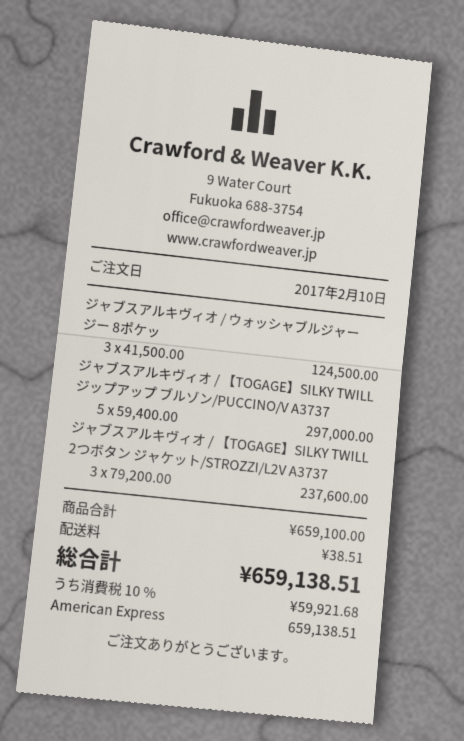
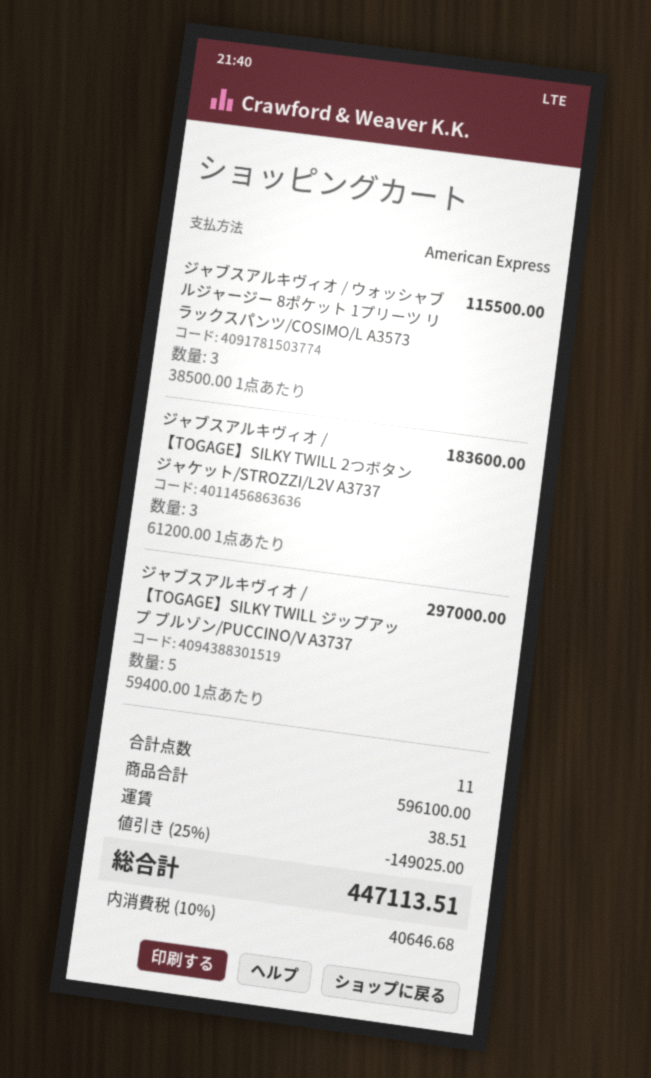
ジャブスアルキヴィオ / ウォッシャブルジャージー 8ポケッ: 3 x 41500.00 = 124500.00 -> 3 x 38500.00 = 115500.00
ジャブスアルキヴィオ / 【TOGAGE】SILKY TWILL 2つボタン ジャケット/STROZZI/L2V A3737: 3 x 79200.00 = 237600.00 -> 3 x 61200.00 = 183600.00
subtotal: 659100.00 -> 596100.00
discount: none -> 25% = 149025.00
tax: 10% = 59921.68 -> 10% = 40646.68
total: 659138.51 -> 447113.51

